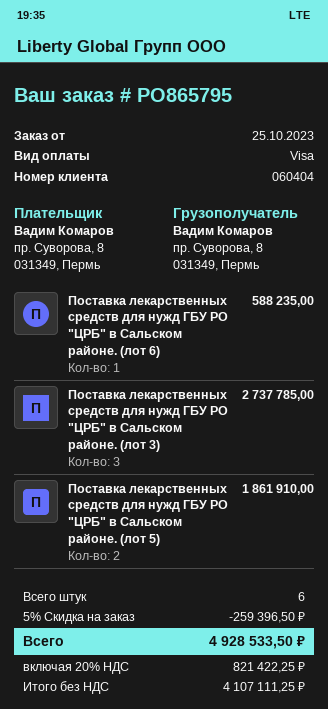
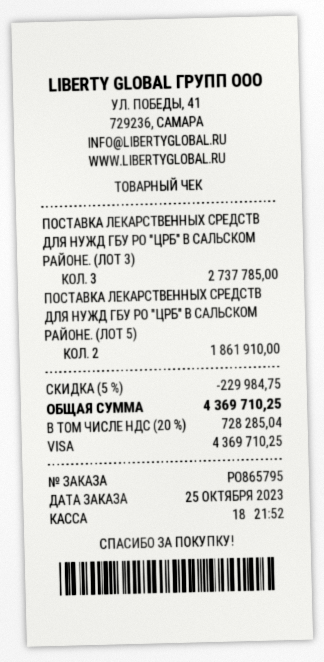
Поставка лекарственных средств для нужд ГБУ РО "ЦРБ" в Сальском районе. (лот 6): 1 for 588235.00 -> none
discount: 5% = 259396.50 -> 5% = 229984.75
tax: 20% = 821422.25 -> 20% = 728285.04
total: 4928533.50 -> 4369710.25

